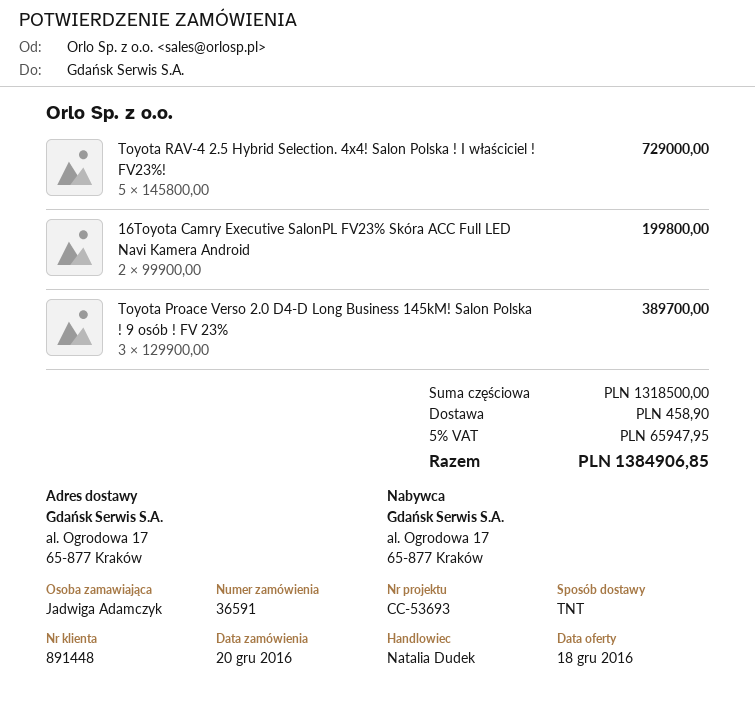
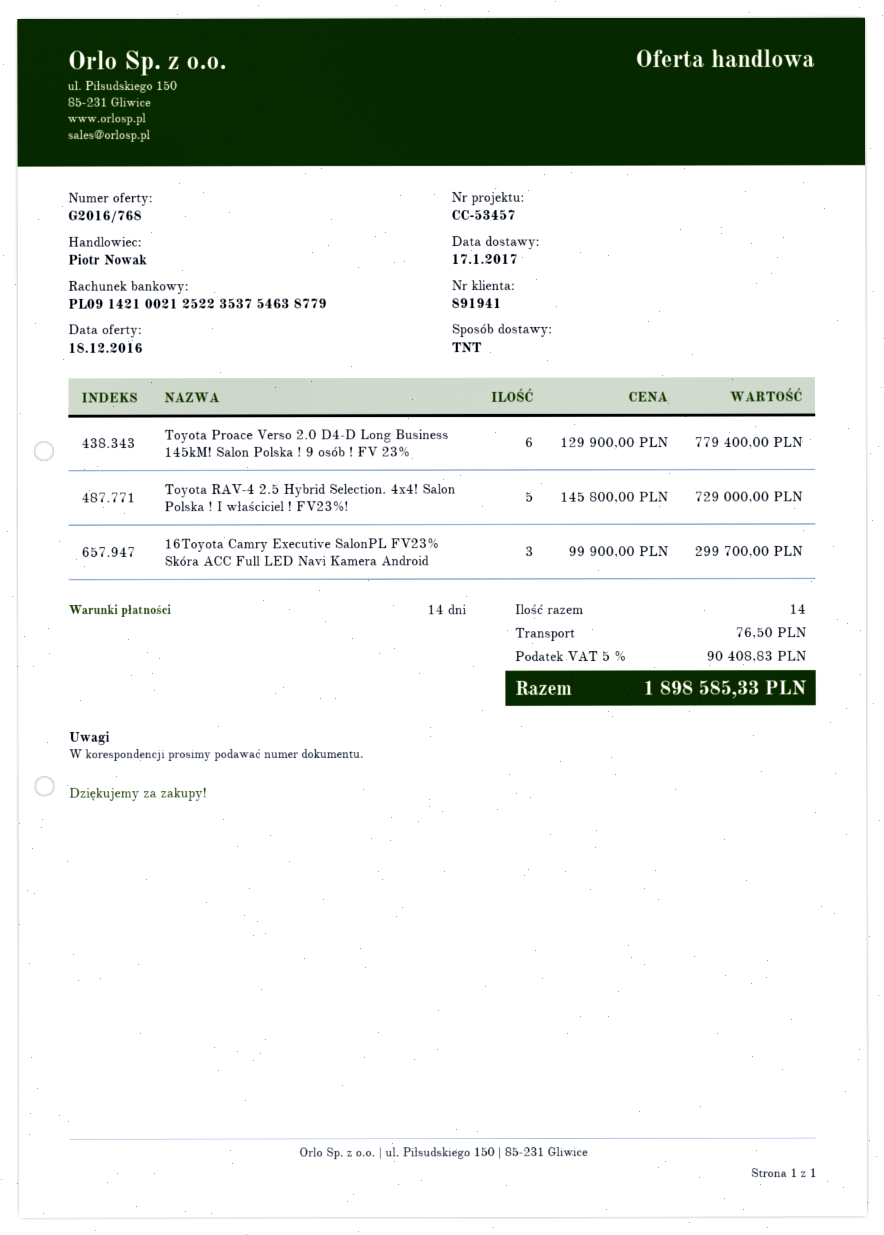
customer number: 891448 -> 891941
reference: CC-53693 -> CC-53457
sales rep: Natalia Dudek -> Piotr Nowak
16Toyota Camry Executive SalonPL FV23% Skóra ACC Full LED Navi Kamera Android: 2 x 99900.00 = 199800.00 -> 3 x 99900.00 = 299700.00
Toyota Proace Verso 2.0 D4-D Long Business 145kM! Salon Polska ! 9 osób ! FV 23%: 3 x 129900.00 = 389700.00 -> 6 x 129900.00 = 779400.00
shipping: 458.90 -> 76.50
tax: 5% = 65947.95 -> 5% = 90408.83
total: 1384906.85 -> 1898585.33

